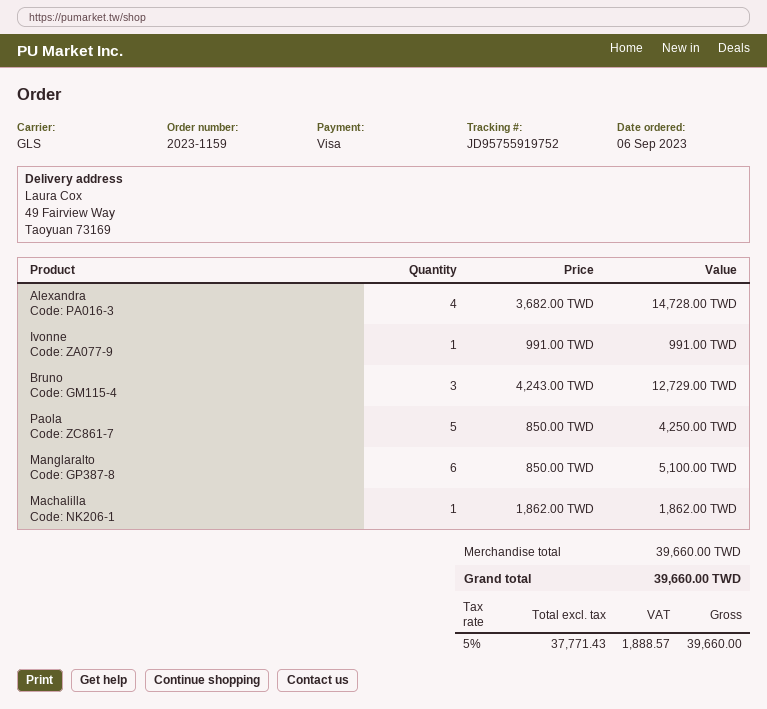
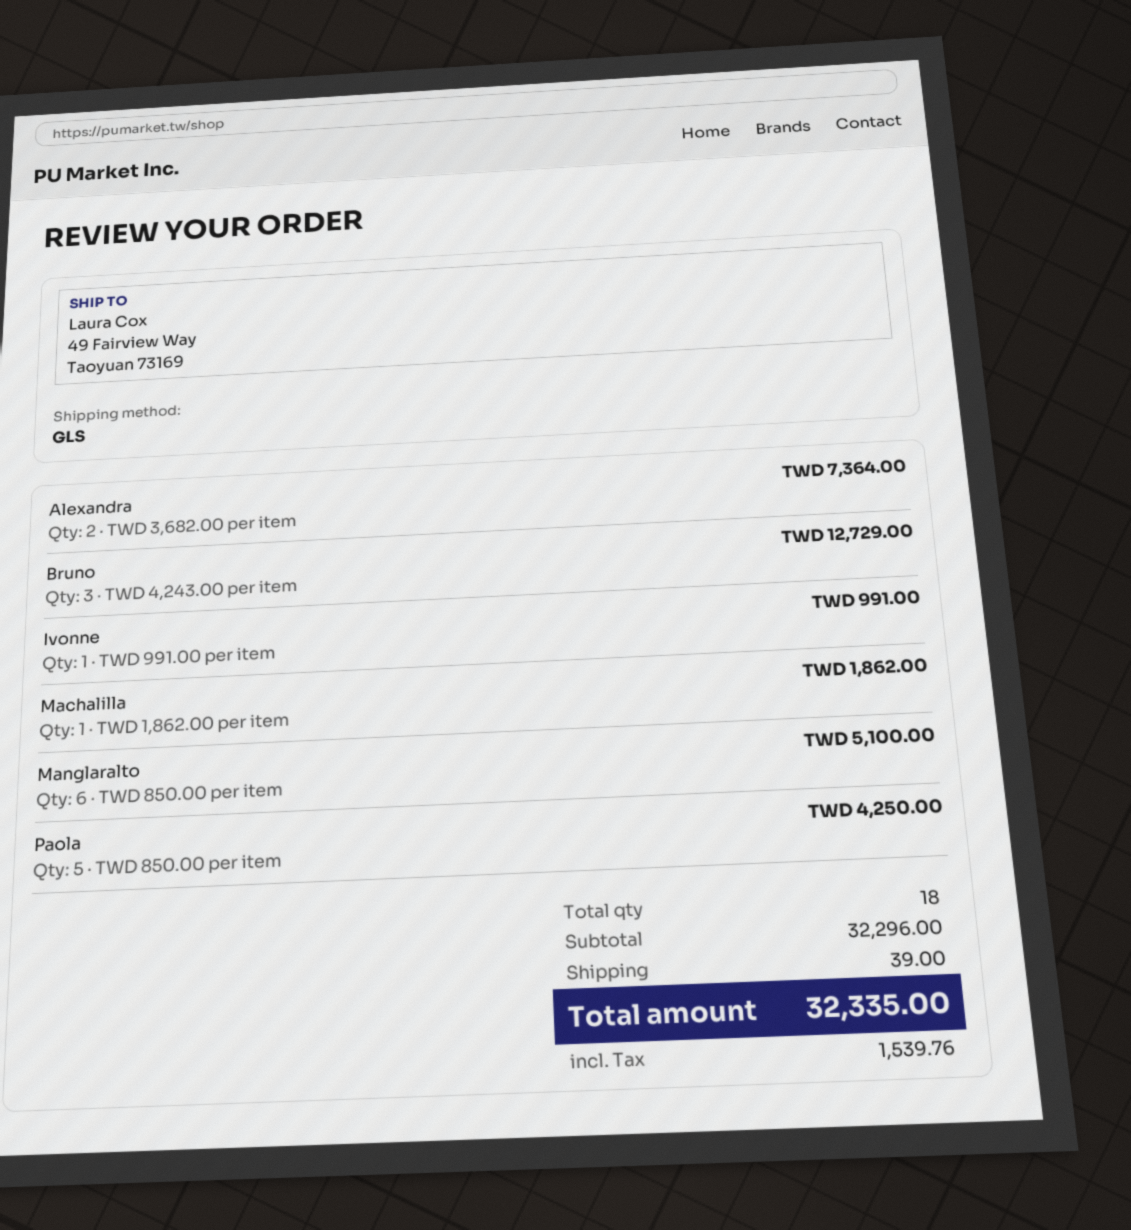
Alexandra: 4 x 3682.00 = 14728.00 -> 2 x 3682.00 = 7364.00
subtotal: 39660.00 -> 32296.00
shipping: none -> 39.00
tax: 1888.57 -> 1539.76
total: 39660.00 -> 32335.00

